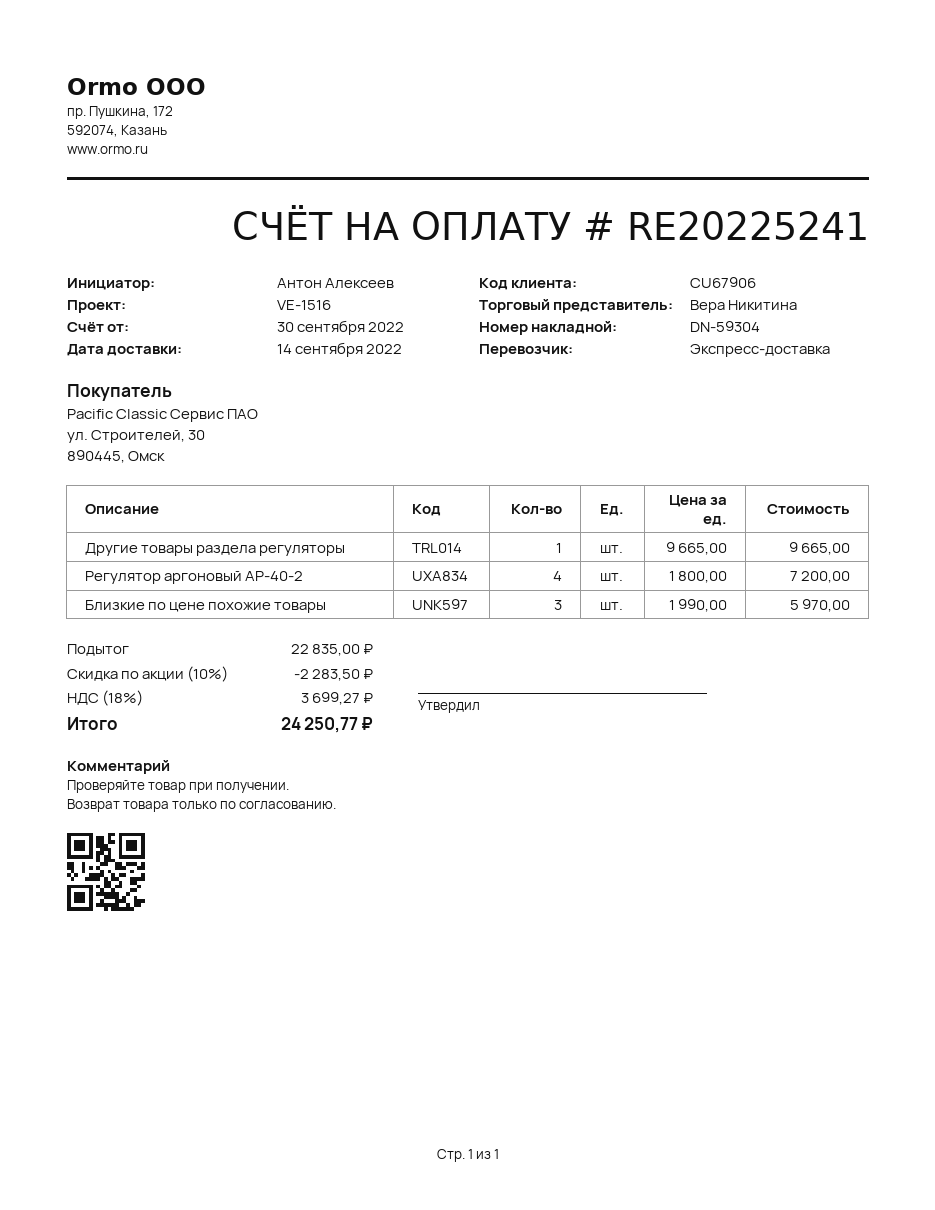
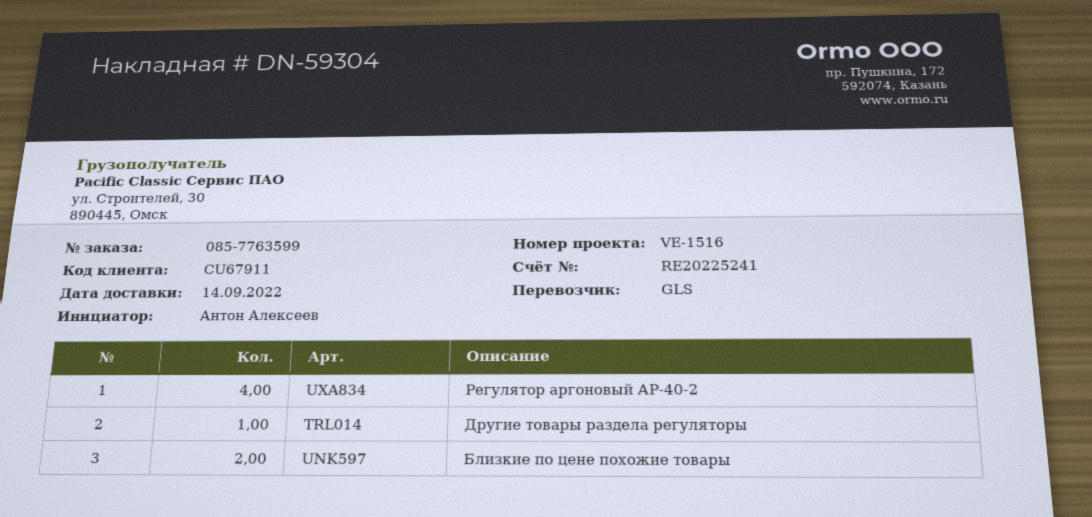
customer number: CU67906 -> CU67911
shipping method: express -> GLS
Близкие по цене похожие товары: 3 -> 2

